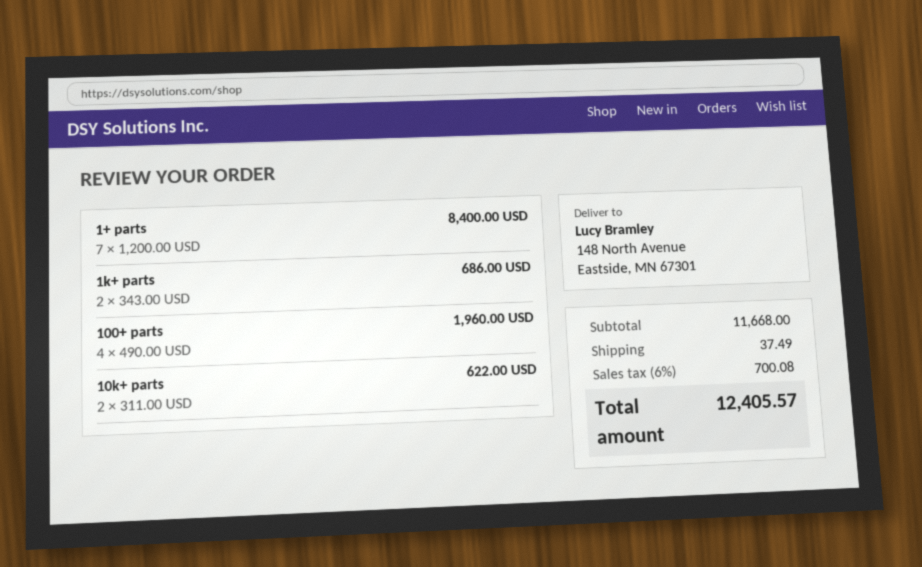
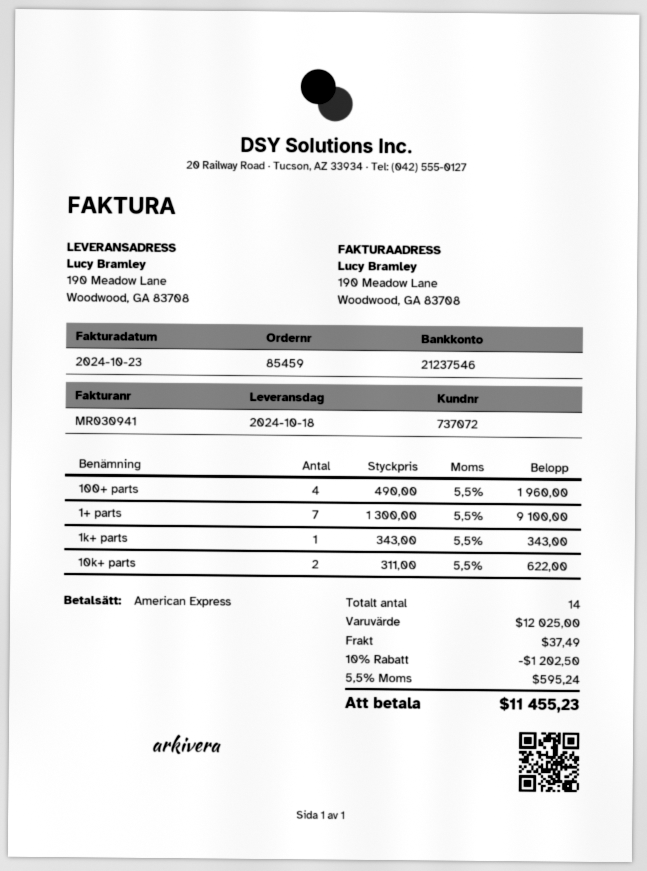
ship to: 148 North Avenue, Eastside, MN 67301 -> 190 Meadow Lane, Woodwood, GA 83708
1+ parts: 7 x 1200.00 = 8400.00 -> 7 x 1300.00 = 9100.00
1k+ parts: 2 x 343.00 = 686.00 -> 1 x 343.00 = 343.00
subtotal: 11668.00 -> 12025.00
discount: none -> 10% = 1202.50
tax: 6% = 700.08 -> 5.5% = 595.24
total: 12405.57 -> 11455.23

